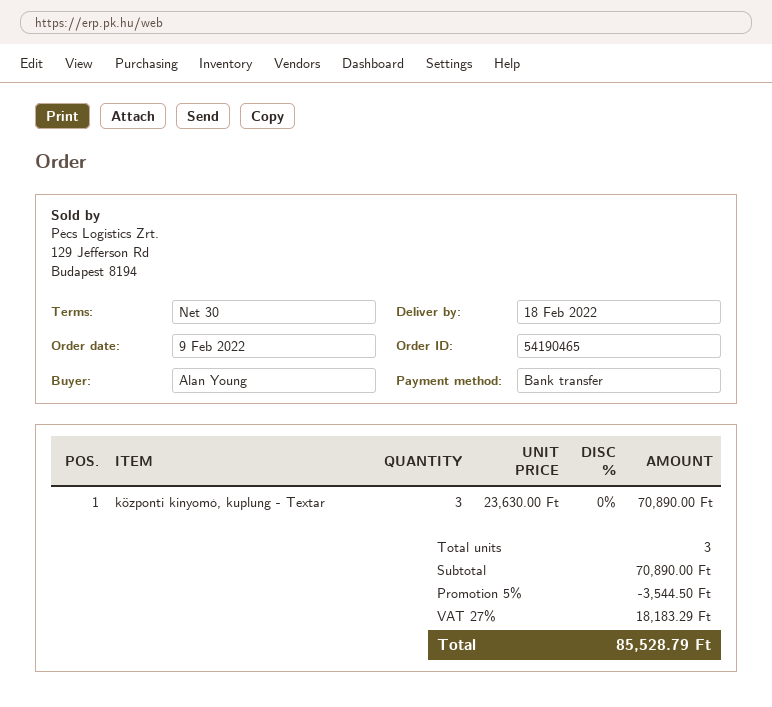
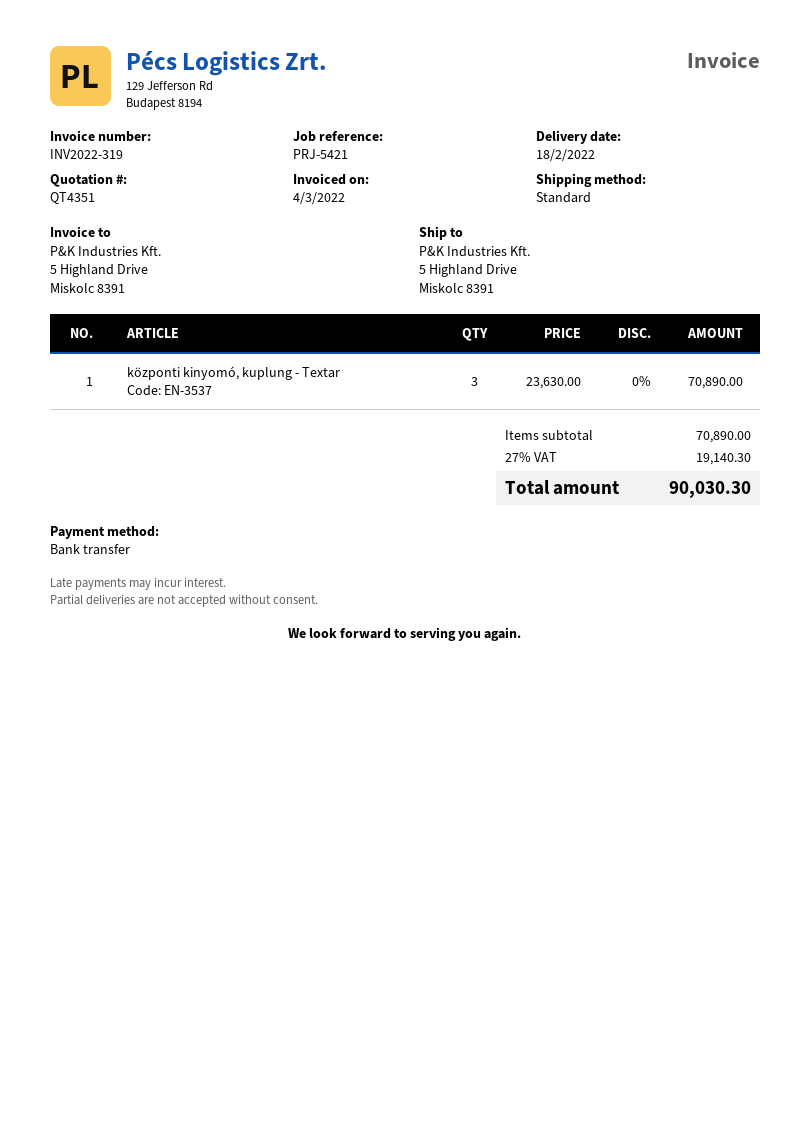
discount: 5% = 3544.50 -> none
tax: 27% = 18183.29 -> 27% = 19140.30
total: 85528.79 -> 90030.30

